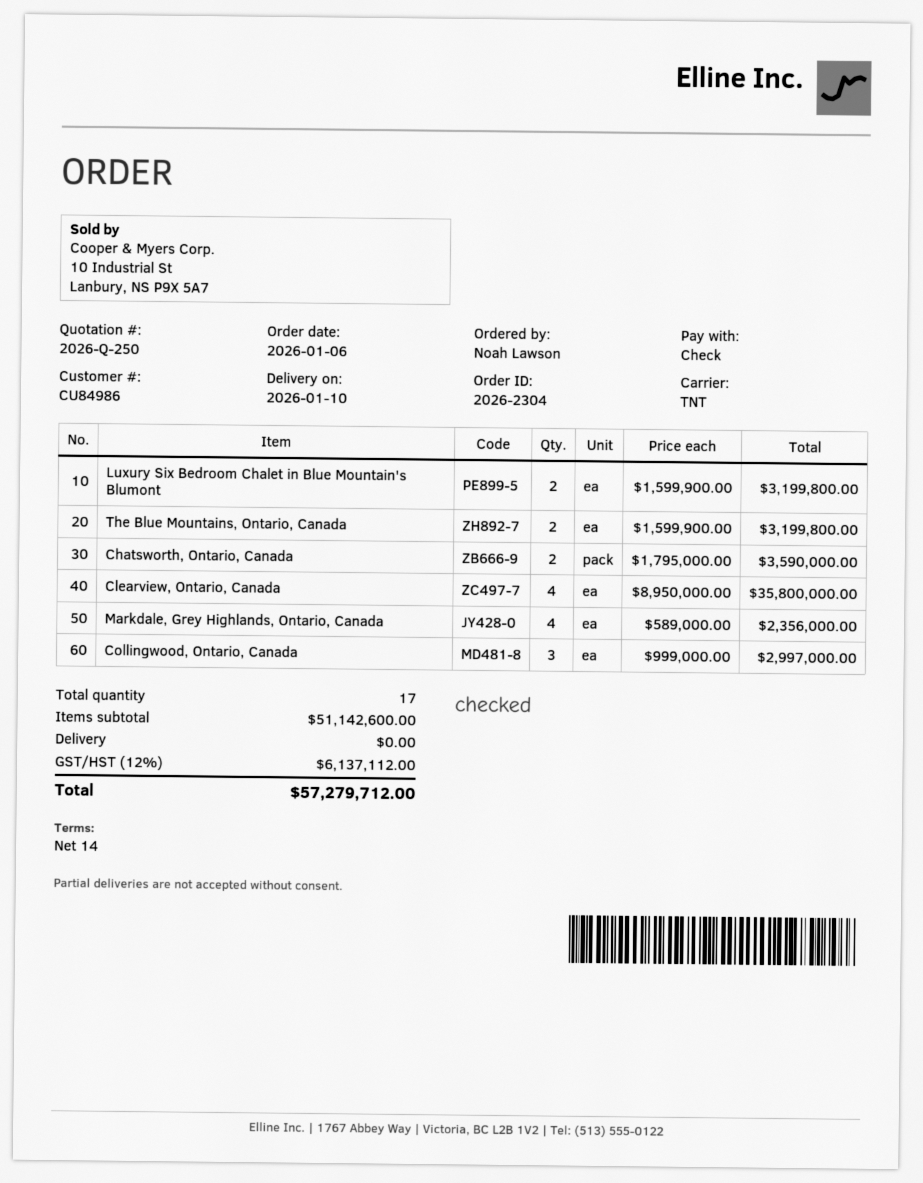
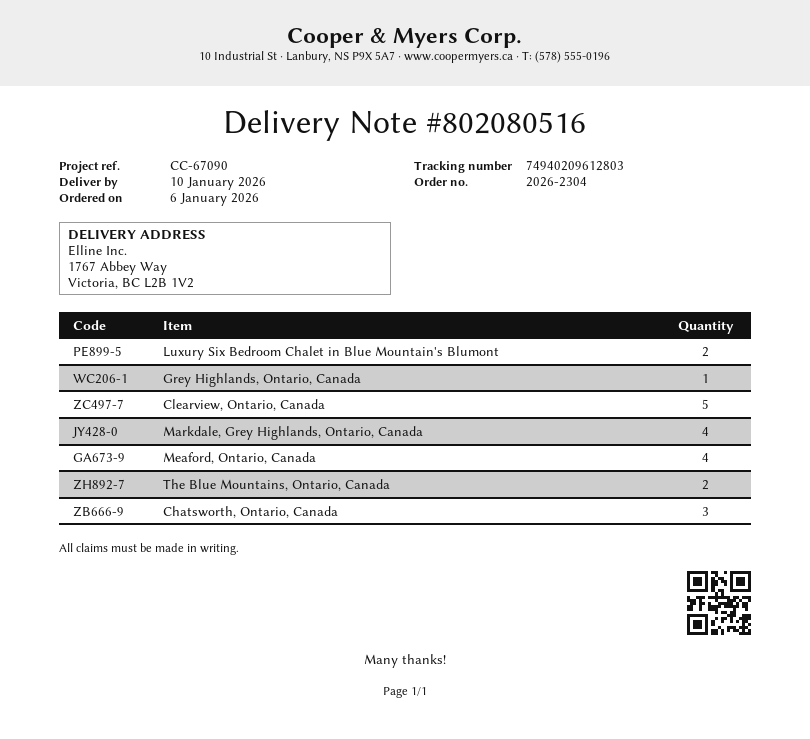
Chatsworth, Ontario, Canada: 2 -> 3
Clearview, Ontario, Canada: 4 -> 5
Collingwood, Ontario, Canada: 3 -> none
Grey Highlands, Ontario, Canada: none -> 1
Meaford, Ontario, Canada: none -> 4

